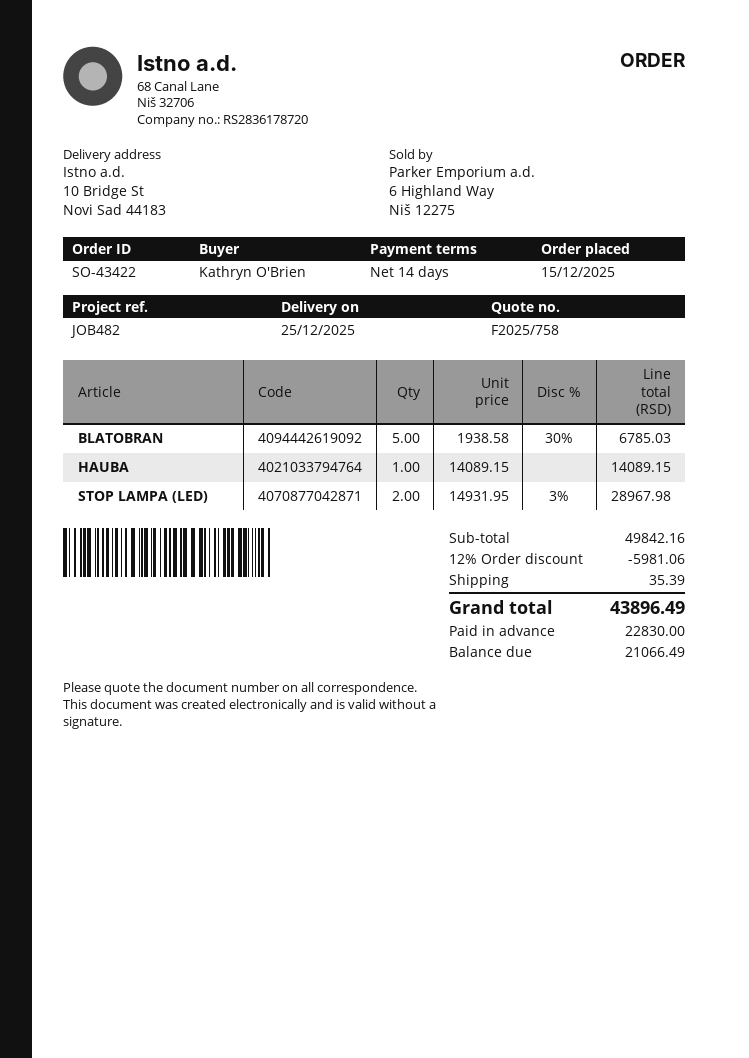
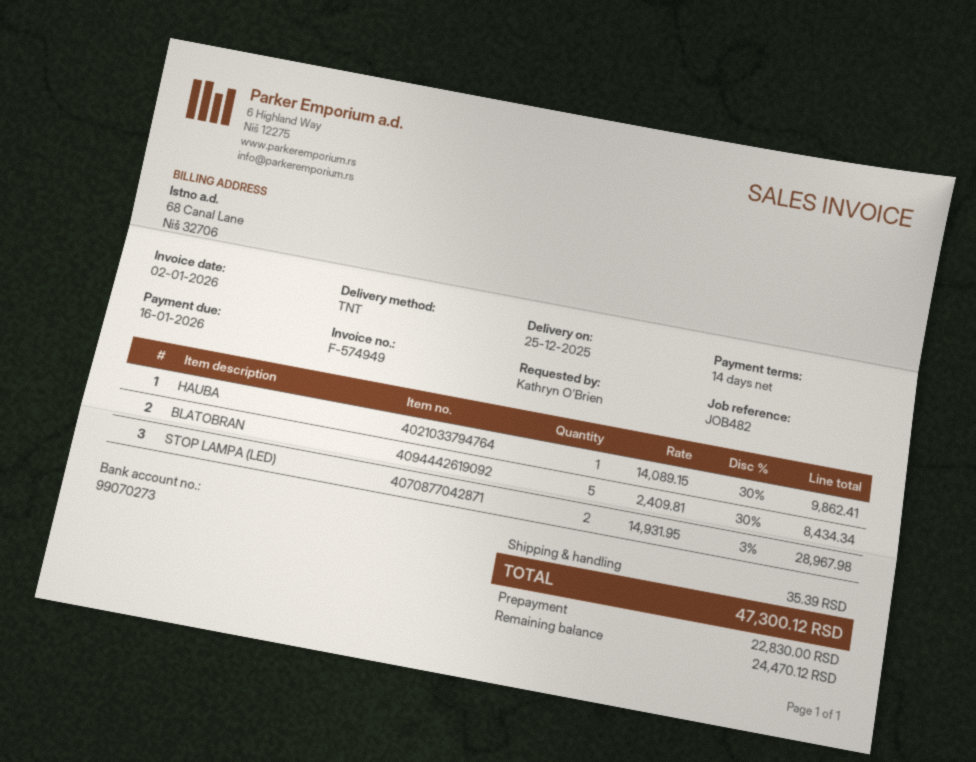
BLATOBRAN: 5 x 1938.58 - 30% = 6785.03 -> 5 x 2409.81 - 30% = 8434.34
HAUBA: 1 x 14089.15 = 14089.15 -> 1 x 14089.15 - 30% = 9862.41
discount: 12% = 5981.06 -> none
total: 43896.49 -> 47300.12
balance: 21066.49 -> 24470.12

